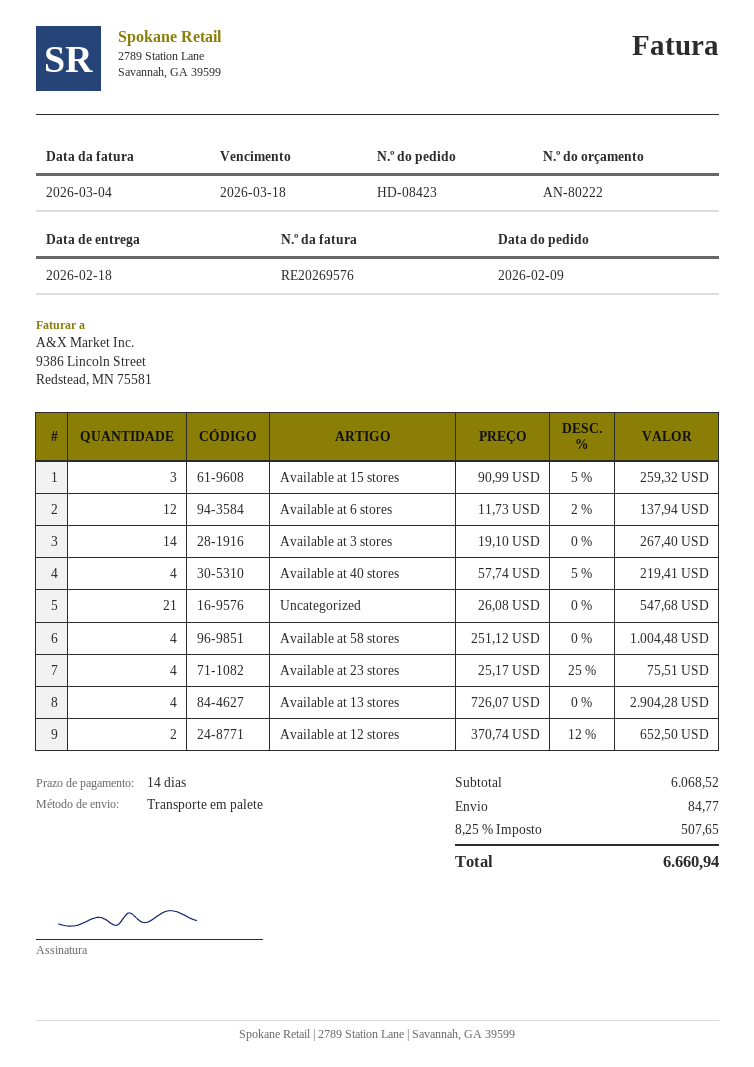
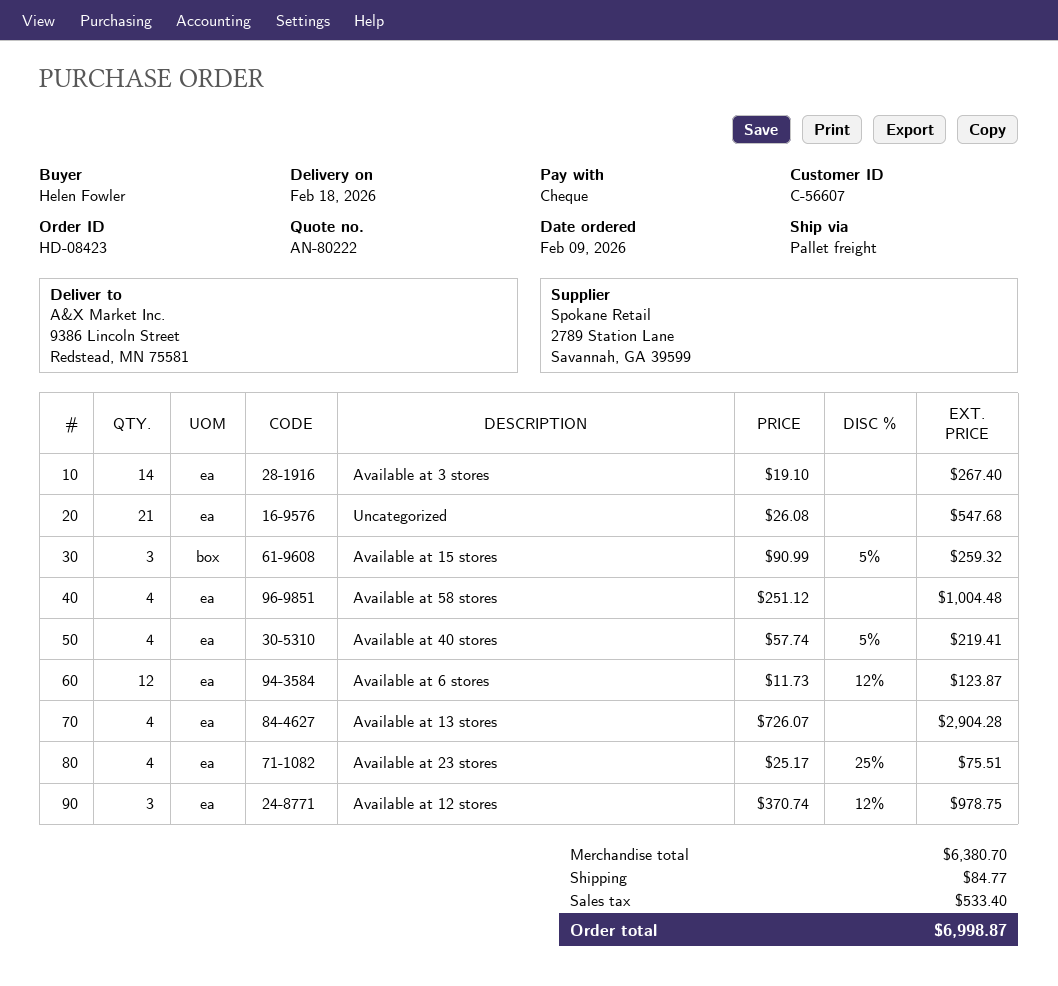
Available at 6 stores: 12 x 11.73 - 2% = 137.94 -> 12 x 11.73 - 12% = 123.87
Available at 12 stores: 2 x 370.74 - 12% = 652.50 -> 3 x 370.74 - 12% = 978.75
subtotal: 6068.52 -> 6380.70
tax: 507.65 -> 533.40
total: 6660.94 -> 6998.87

